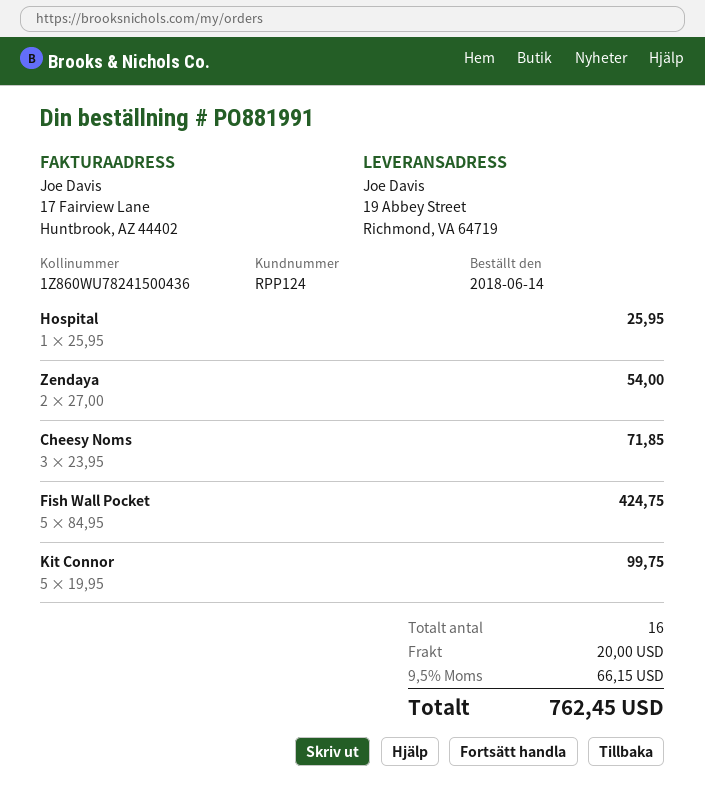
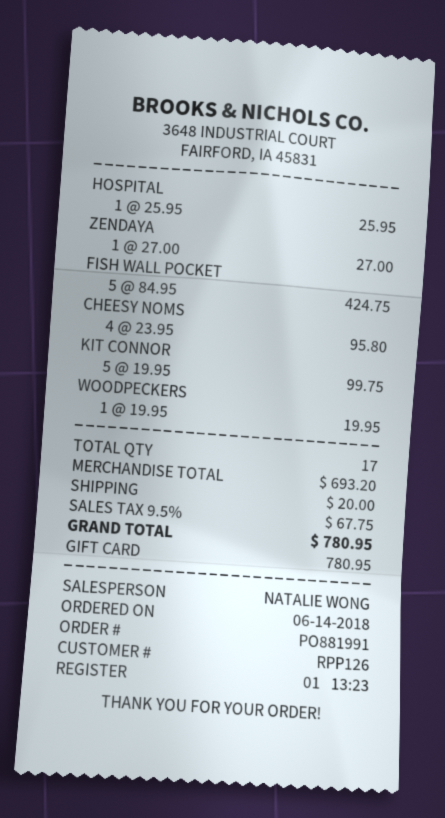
customer number: RPP124 -> RPP126
Zendaya: 2 x 27.00 = 54.00 -> 1 x 27.00 = 27.00
Cheesy Noms: 3 x 23.95 = 71.85 -> 4 x 23.95 = 95.80
WOODPECKERS: none -> 1 x 19.95 = 19.95
total quantity: 16 -> 17
tax: 9.5% = 66.15 -> 9.5% = 67.75
total: 762.45 -> 780.95

